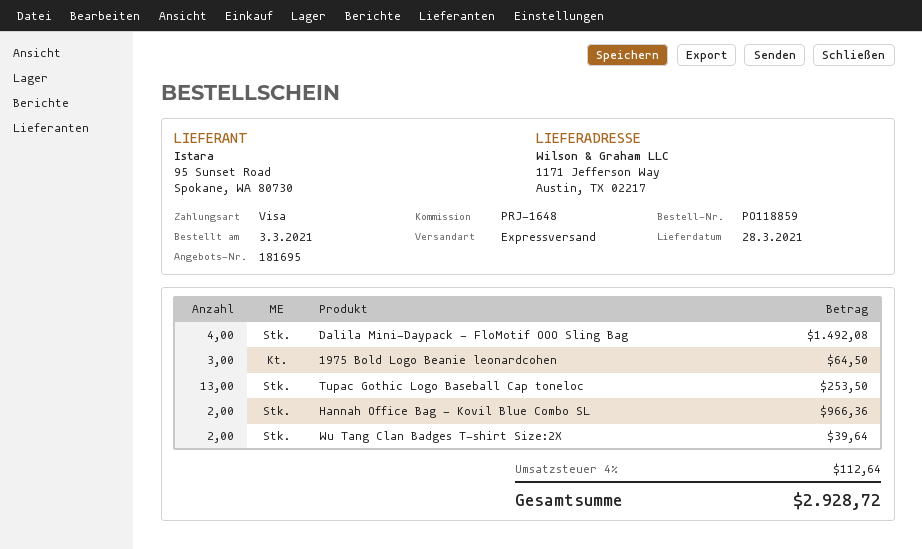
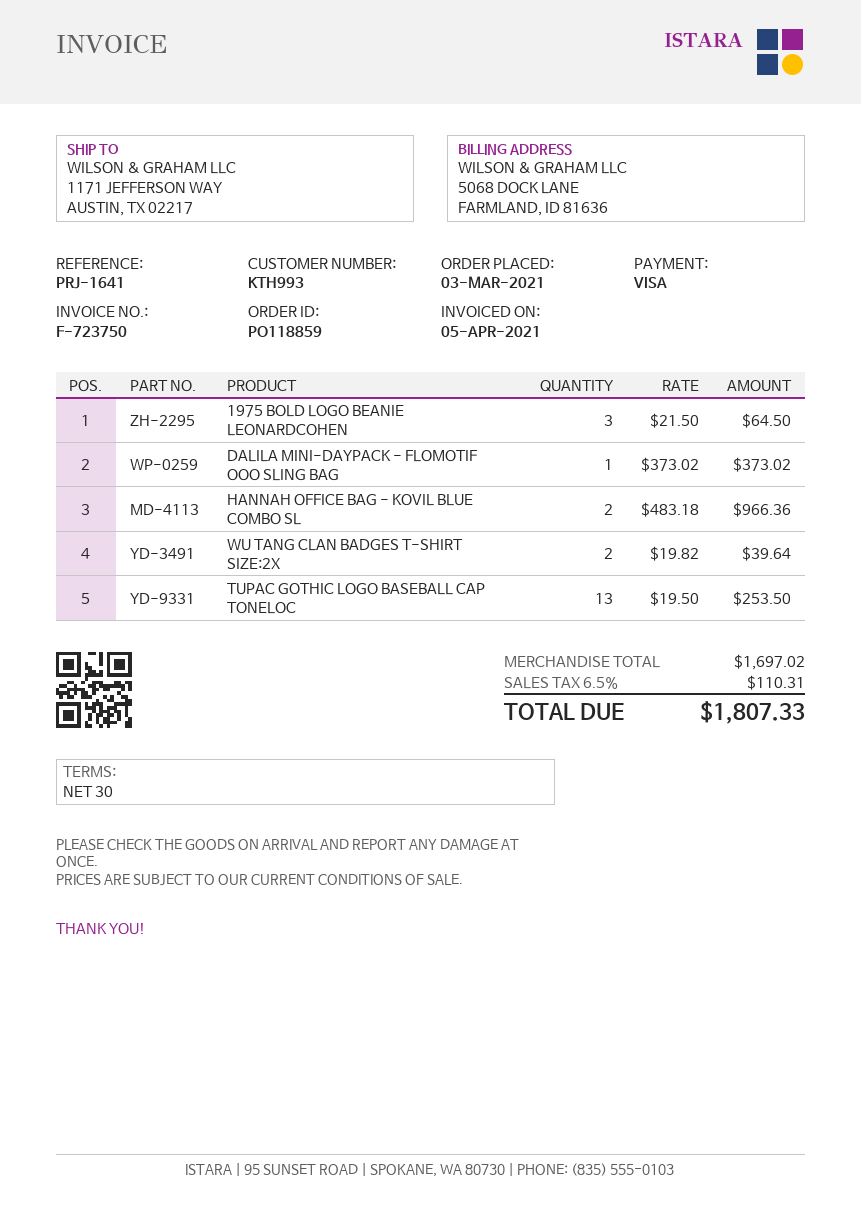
reference: PRJ-1648 -> PRJ-1641
Dalila Mini-Daypack - FloMotif OOO Sling Bag: 4 for 1492.08 -> 1 for 373.02
tax: 4% = 112.64 -> 6.5% = 110.31
total: 2928.72 -> 1807.33

